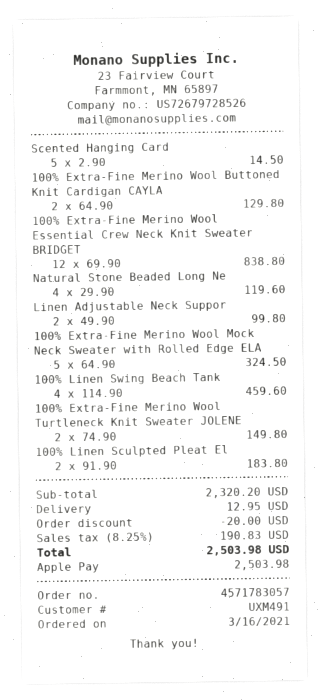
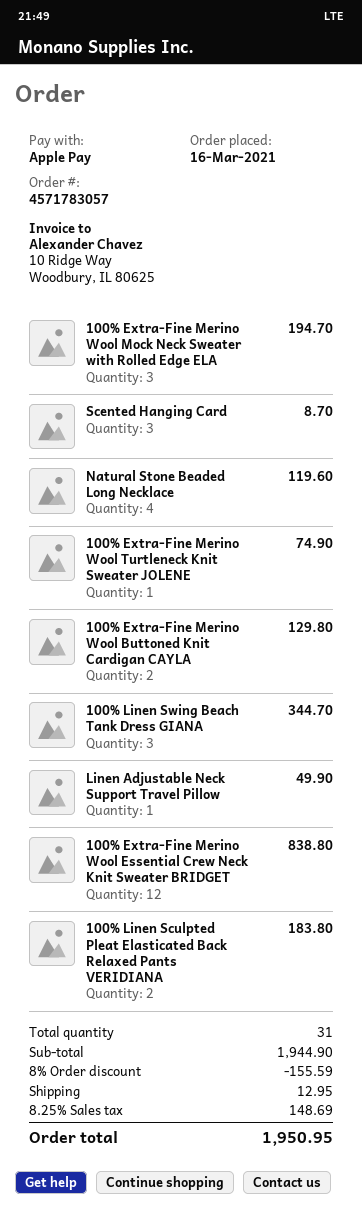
Scented Hanging Card: 5 for 14.50 -> 3 for 8.70
Linen Adjustable Neck Suppor: 2 for 99.80 -> 1 for 49.90
100% Extra-Fine Merino Wool Mock Neck Sweater with Rolled Edge ELA: 5 for 324.50 -> 3 for 194.70
100% Linen Swing Beach Tank: 4 for 459.60 -> 3 for 344.70
100% Extra-Fine Merino Wool Turtleneck Knit Sweater JOLENE: 2 for 149.80 -> 1 for 74.90
subtotal: 2320.20 -> 1944.90
discount: 20.00 -> 155.59
tax: 8.25% = 190.83 -> 8.25% = 148.69
total: 2503.98 -> 1950.95

